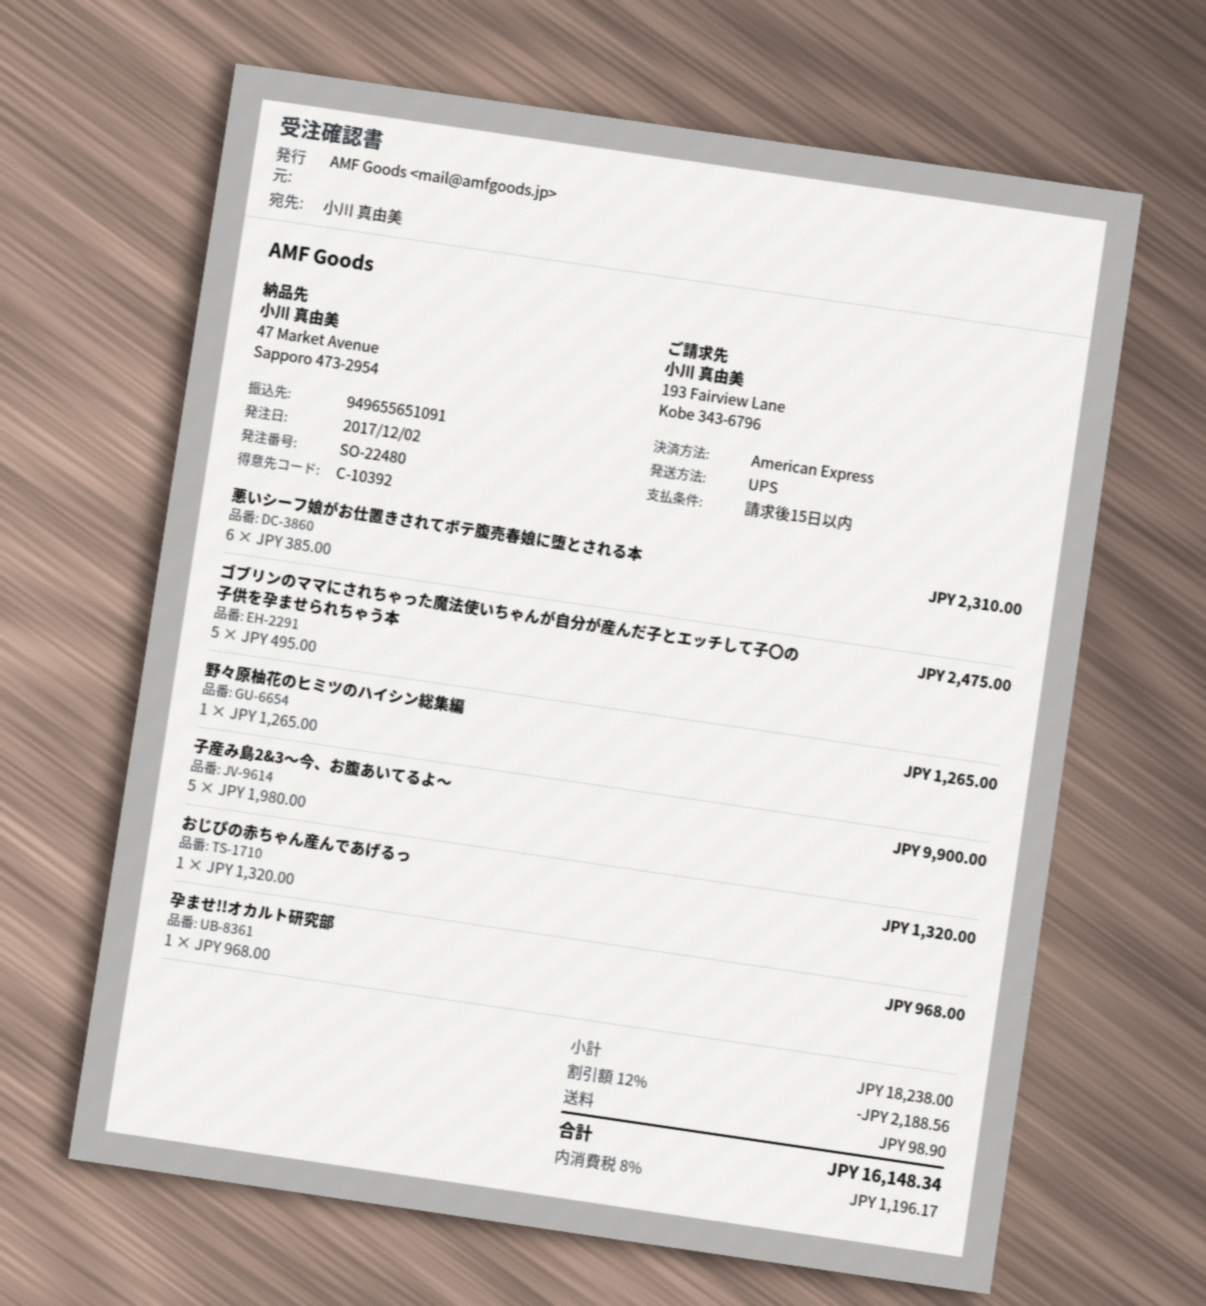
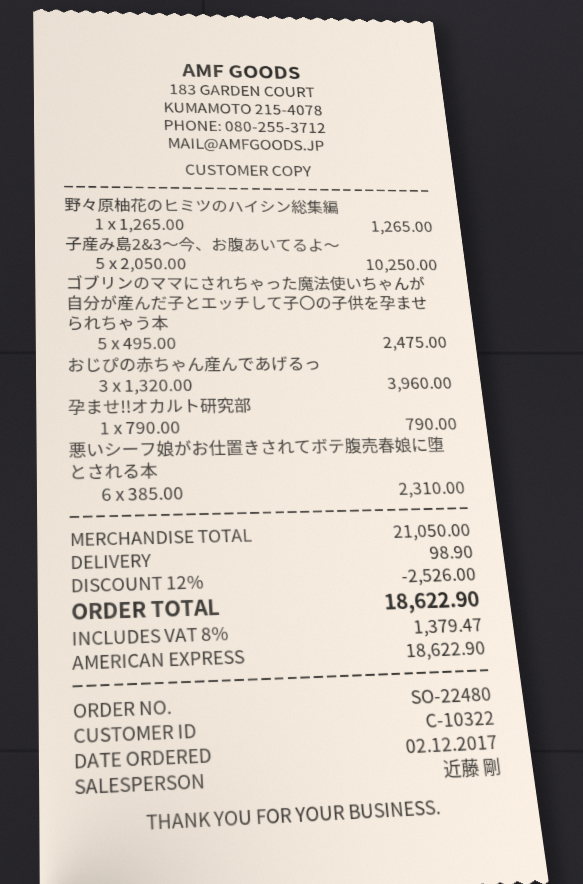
customer number: C-10392 -> C-10322
子産み島2&3〜今、お腹あいてるよ〜: 5 x 1980.00 = 9900.00 -> 5 x 2050.00 = 10250.00
おじぴの赤ちゃん産んであげるっ: 1 x 1320.00 = 1320.00 -> 3 x 1320.00 = 3960.00
孕ませ!!オカルト研究部: 1 x 968.00 = 968.00 -> 1 x 790.00 = 790.00
subtotal: 18238.00 -> 21050.00
discount: 12% = 2188.56 -> 12% = 2526.00
tax: 8% = 1196.17 -> 8% = 1379.47
total: 16148.34 -> 18622.90

